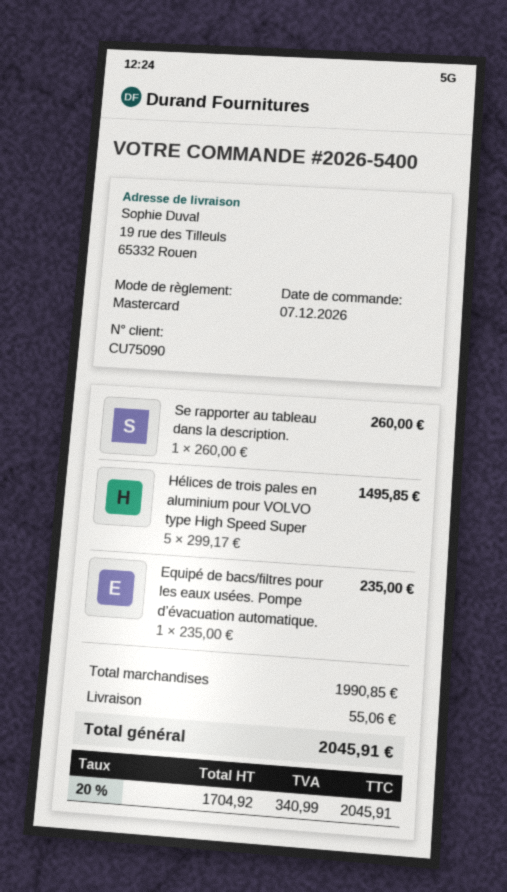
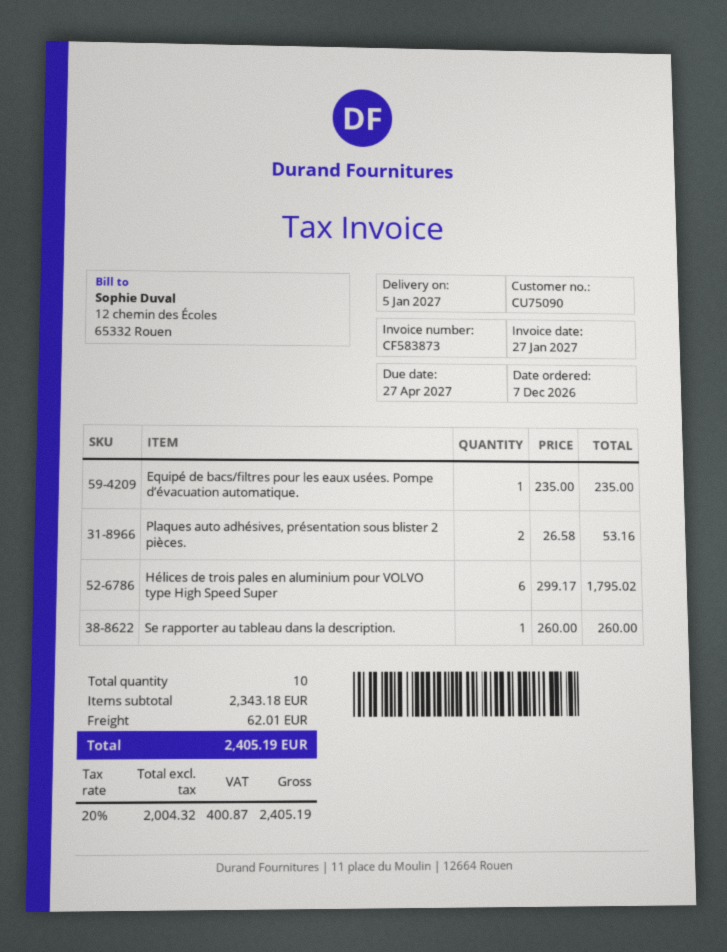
Hélices de trois pales en aluminium pour VOLVO type High Speed Super: 5 x 299.17 = 1495.85 -> 6 x 299.17 = 1795.02
Plaques auto adhésives, présentation sous blister 2 pièces.: none -> 2 x 26.58 = 53.16
subtotal: 1990.85 -> 2343.18
shipping: 55.06 -> 62.01
net: 1704.92 -> 2004.32
tax: 20% = 340.99 -> 20% = 400.87
total: 2045.91 -> 2405.19

